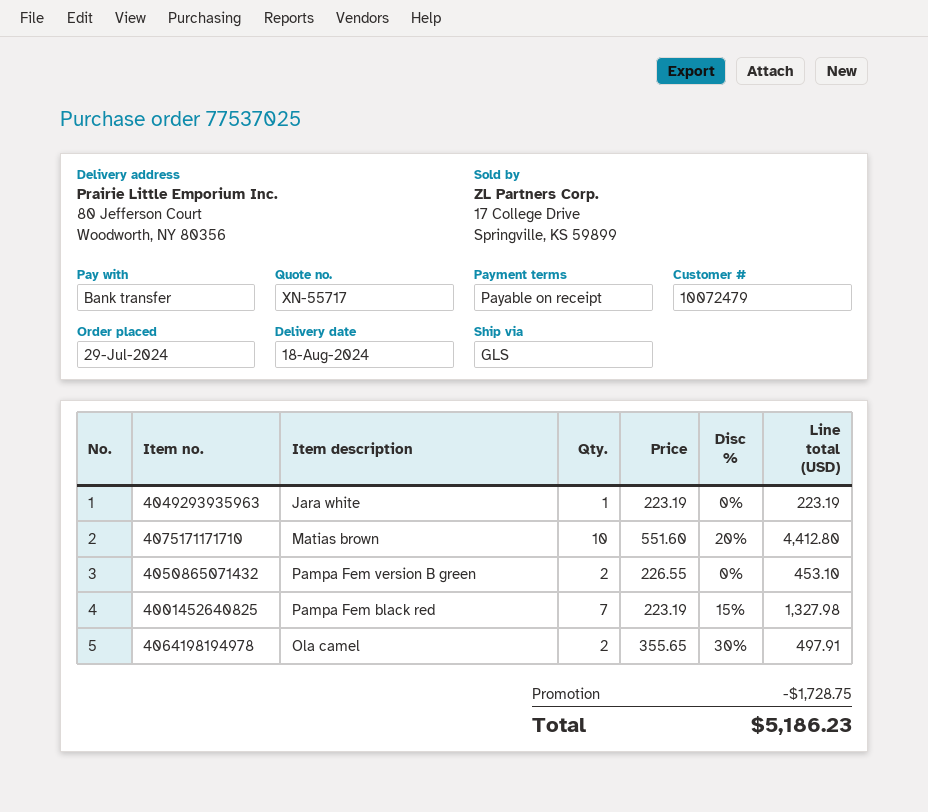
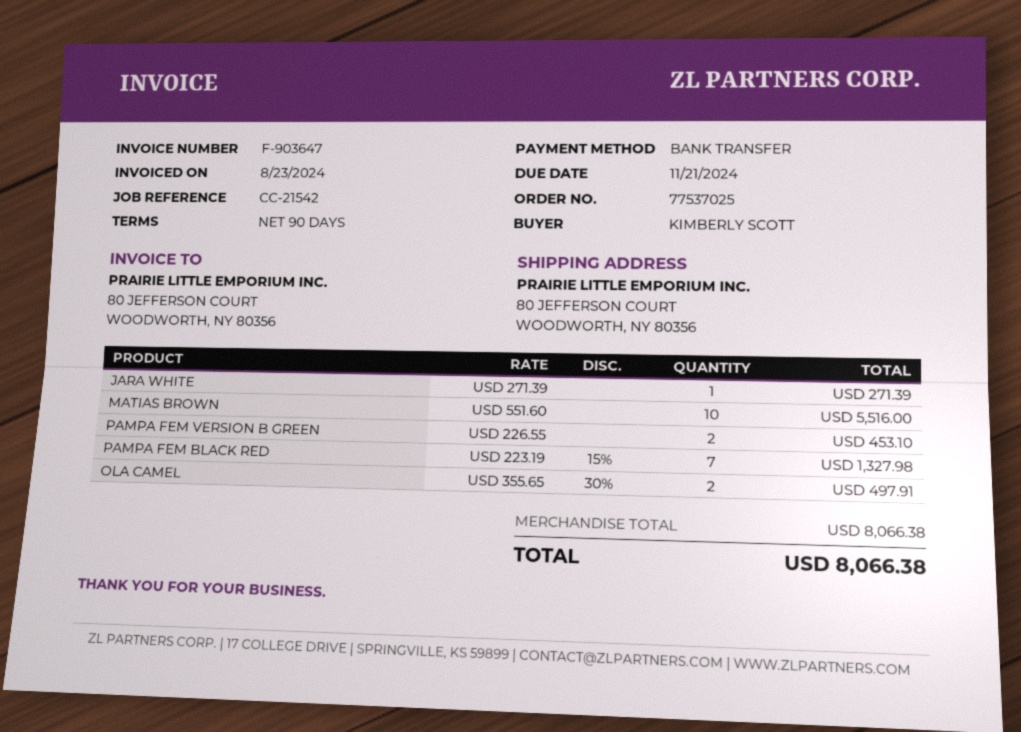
payment terms: on receipt -> 90 days
Jara white: 1 x 223.19 = 223.19 -> 1 x 271.39 = 271.39
Matias brown: 10 x 551.60 - 20% = 4412.80 -> 10 x 551.60 = 5516.00
discount: 1728.75 -> none
total: 5186.23 -> 8066.38

